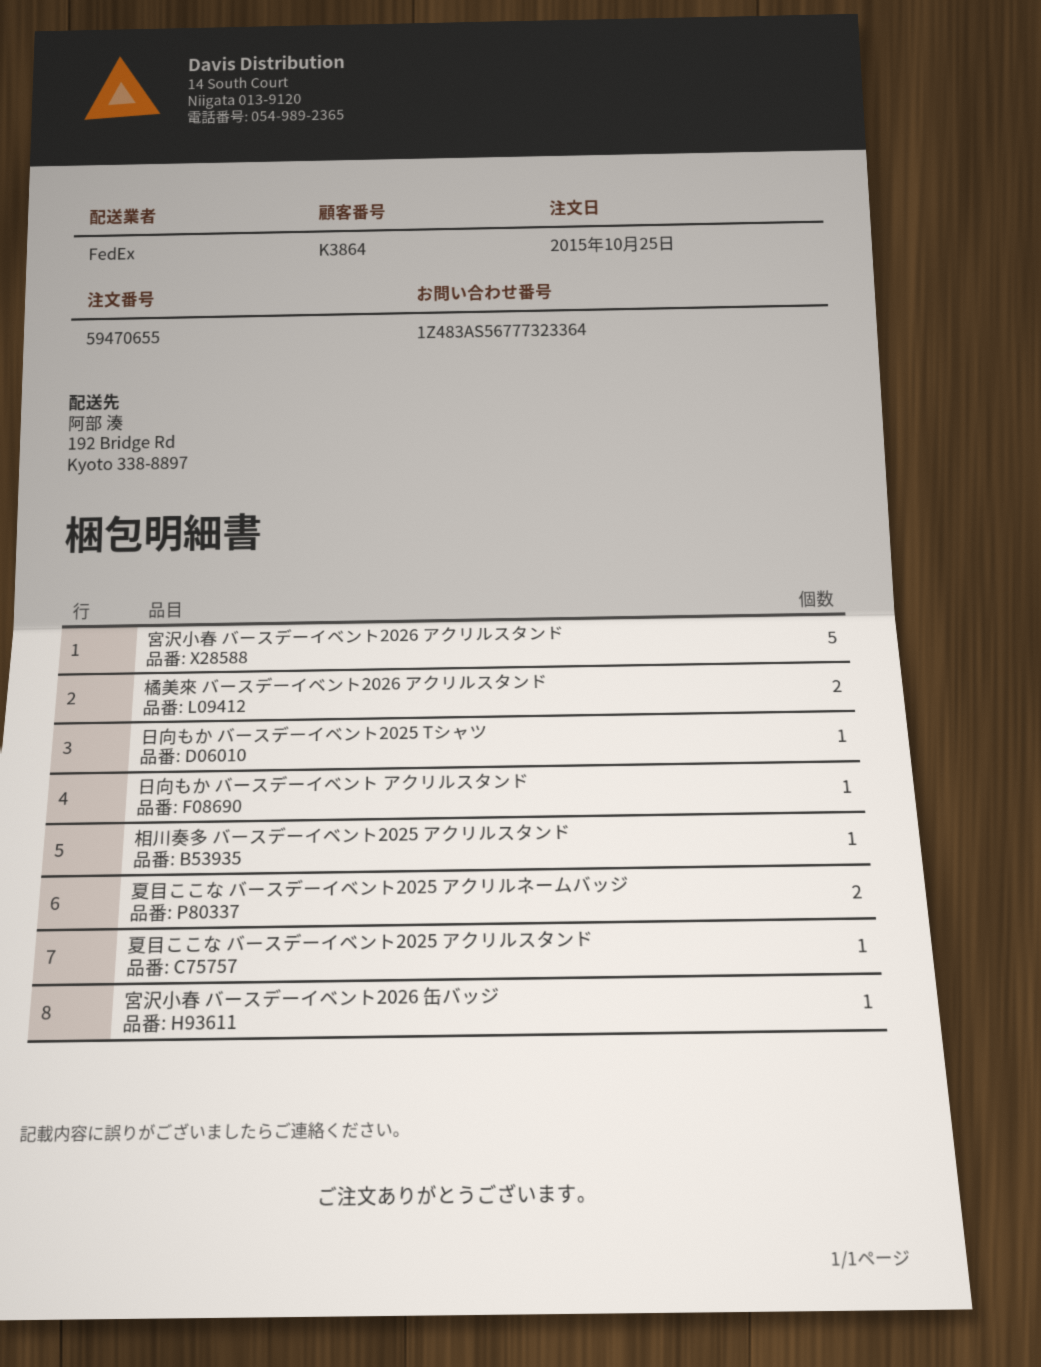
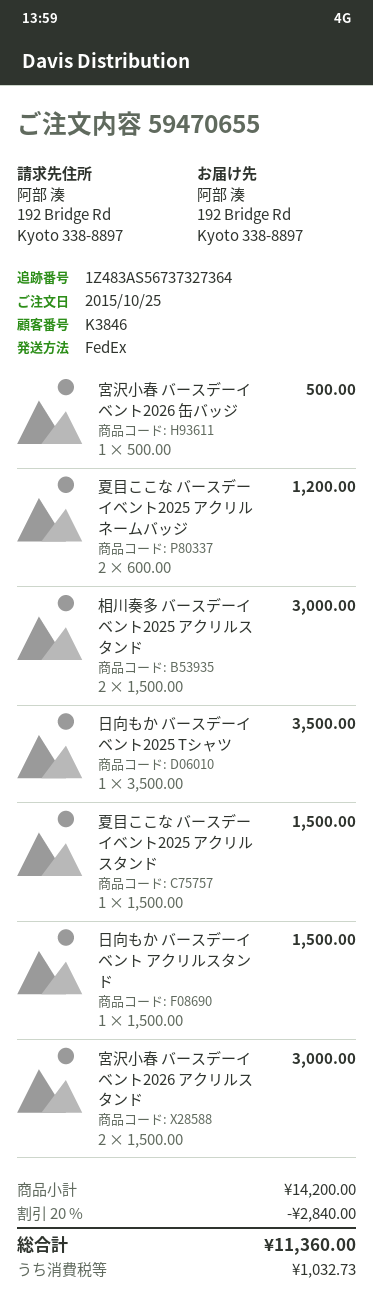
customer number: K3864 -> K3846
tracking number: 1Z483AS56777323364 -> 1Z483AS56737327364
宮沢小春 バースデーイベント2026 アクリルスタンド: 5 -> 2
橘美來 バースデーイベント2026 アクリルスタンド: 2 -> none
相川奏多 バースデーイベント2025 アクリルスタンド: 1 -> 2

